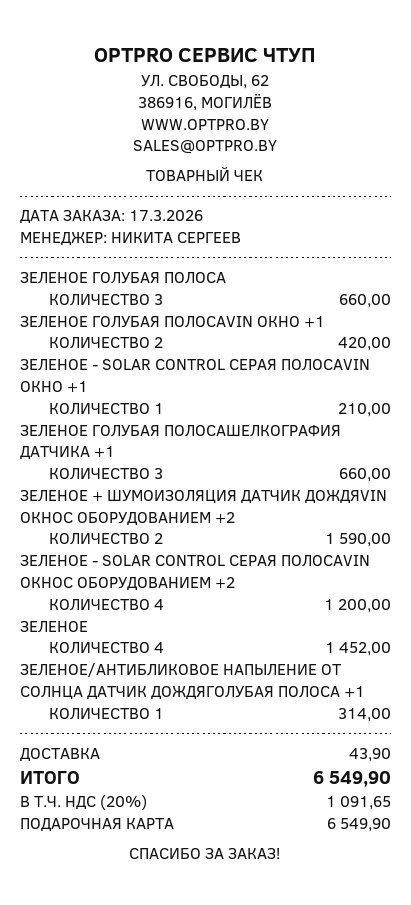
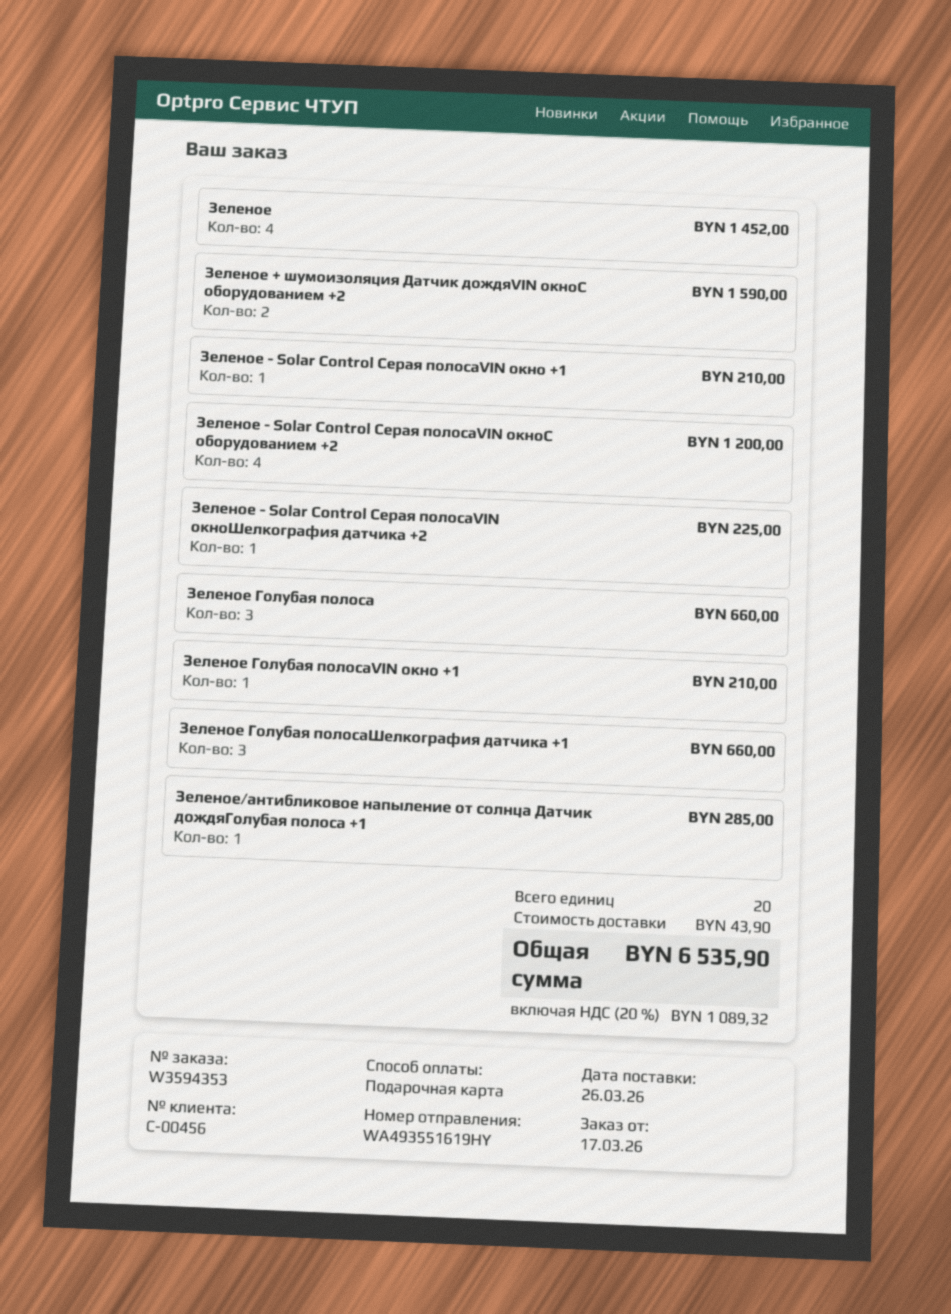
ЗЕЛЕНОЕ ГОЛУБАЯ ПОЛОСАVIN ОКНО +1: 2 for 420.00 -> 1 for 210.00
ЗЕЛЕНОЕ/АНТИБЛИКОВОЕ НАПЫЛЕНИЕ ОТ СОЛНЦА ДАТЧИК ДОЖДЯГОЛУБАЯ ПОЛОСА +1: 1 for 314.00 -> 1 for 285.00
Зеленое - Solar Control Серая полосаVIN окноШелкография датчика +2: none -> 1 for 225.00
tax: 20% = 1091.65 -> 20% = 1089.32
total: 6549.90 -> 6535.90

